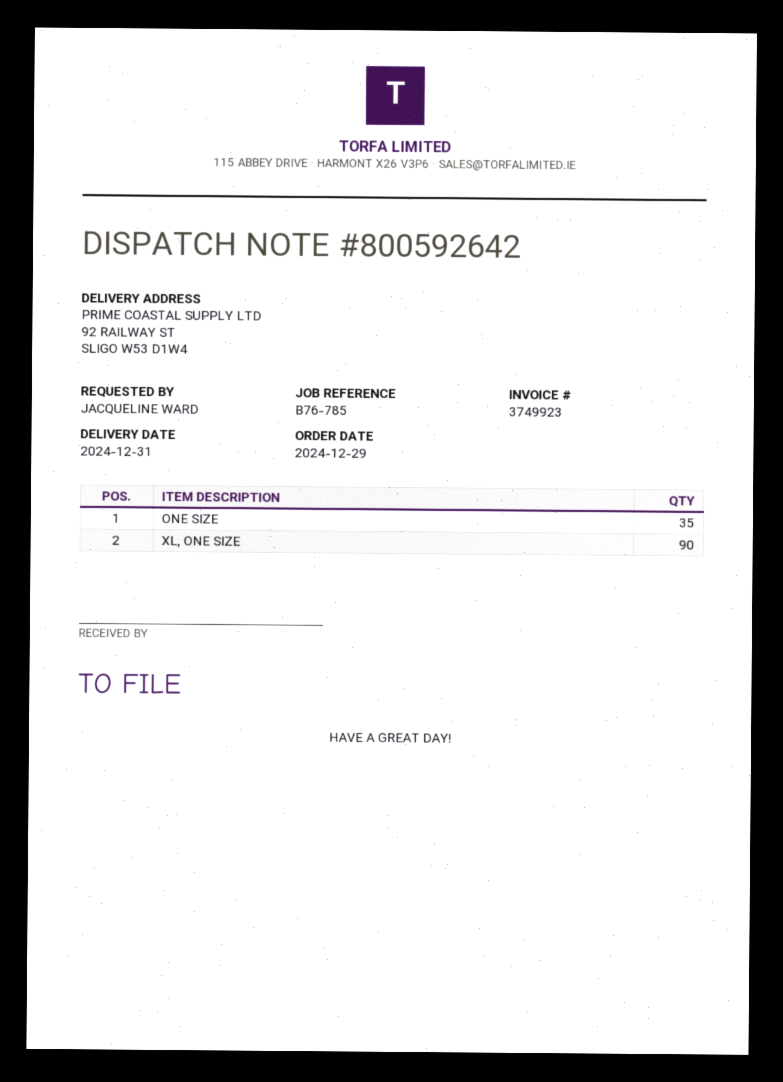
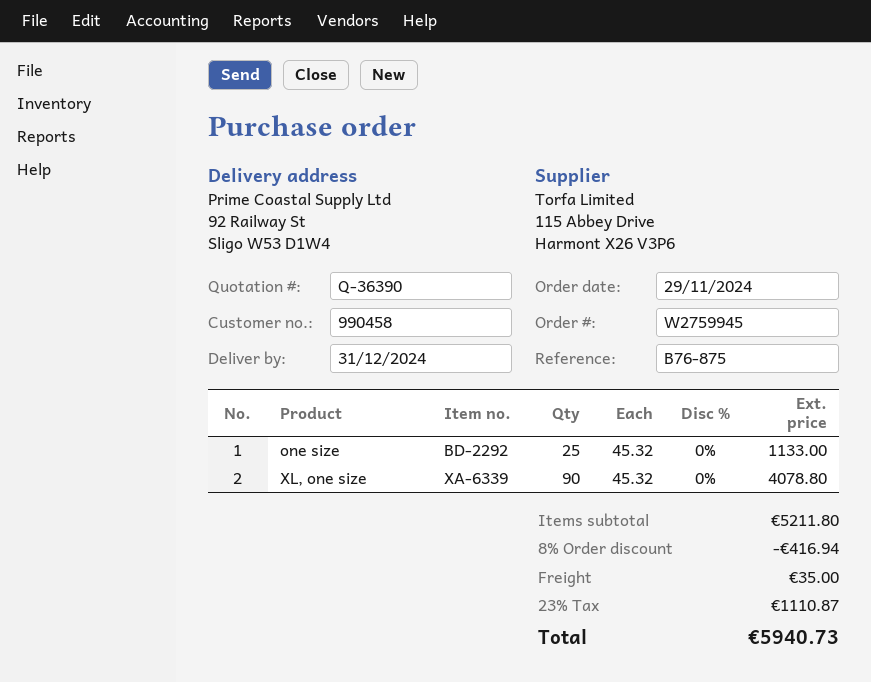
order date: 2024-12-29 -> 2024-11-29
reference: B76-785 -> B76-875
ONE SIZE: 35 -> 25

